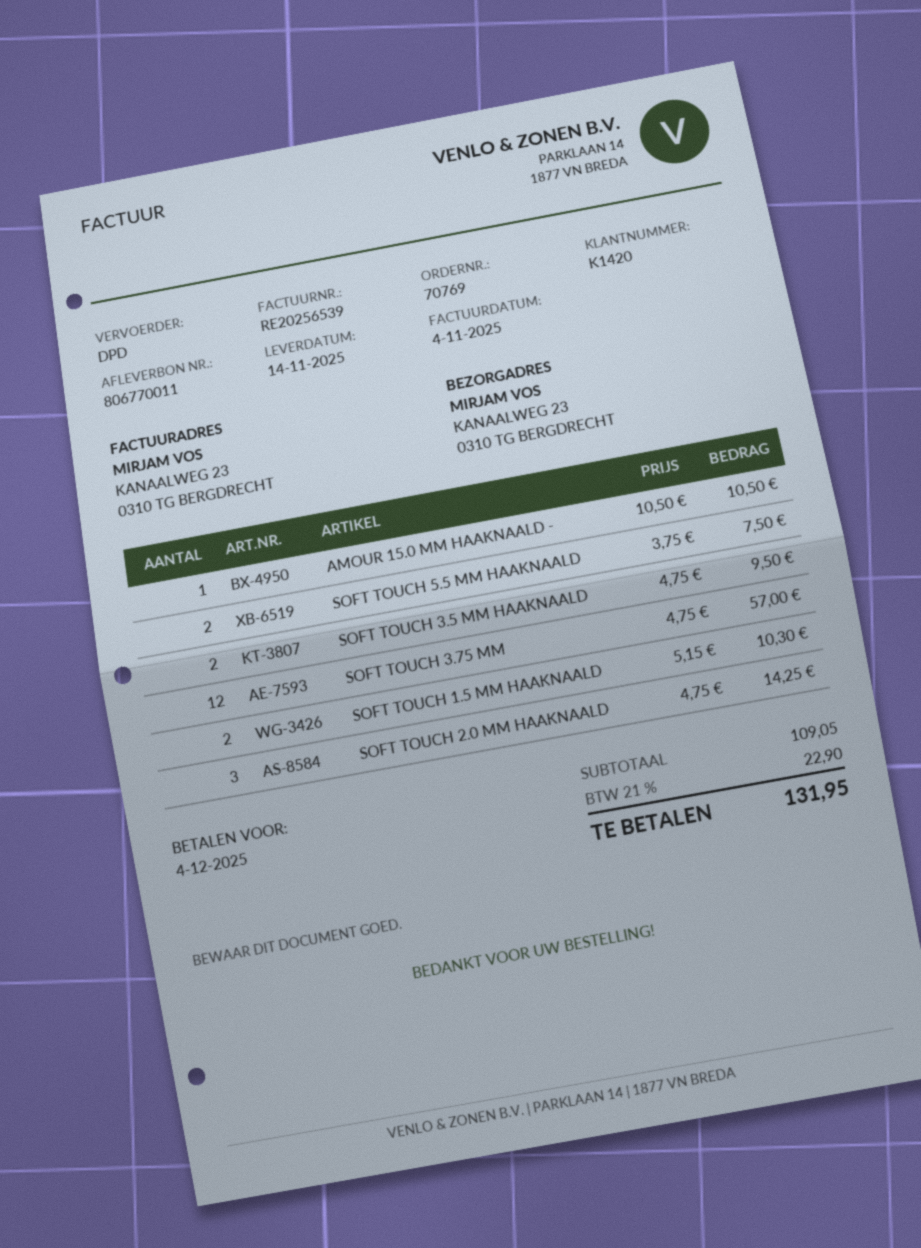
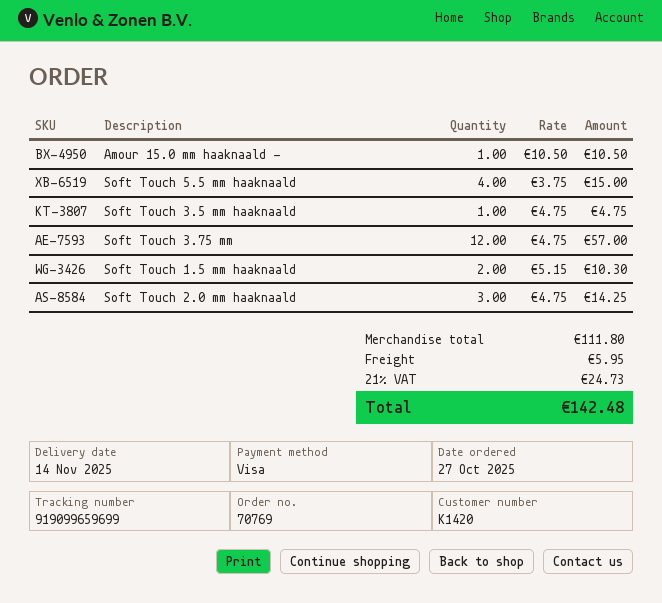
SOFT TOUCH 5.5 MM HAAKNAALD: 2 x 3.75 = 7.50 -> 4 x 3.75 = 15.00
SOFT TOUCH 3.5 MM HAAKNAALD: 2 x 4.75 = 9.50 -> 1 x 4.75 = 4.75
subtotal: 109.05 -> 111.80
shipping: none -> 5.95
tax: 21% = 22.90 -> 21% = 24.73
total: 131.95 -> 142.48

